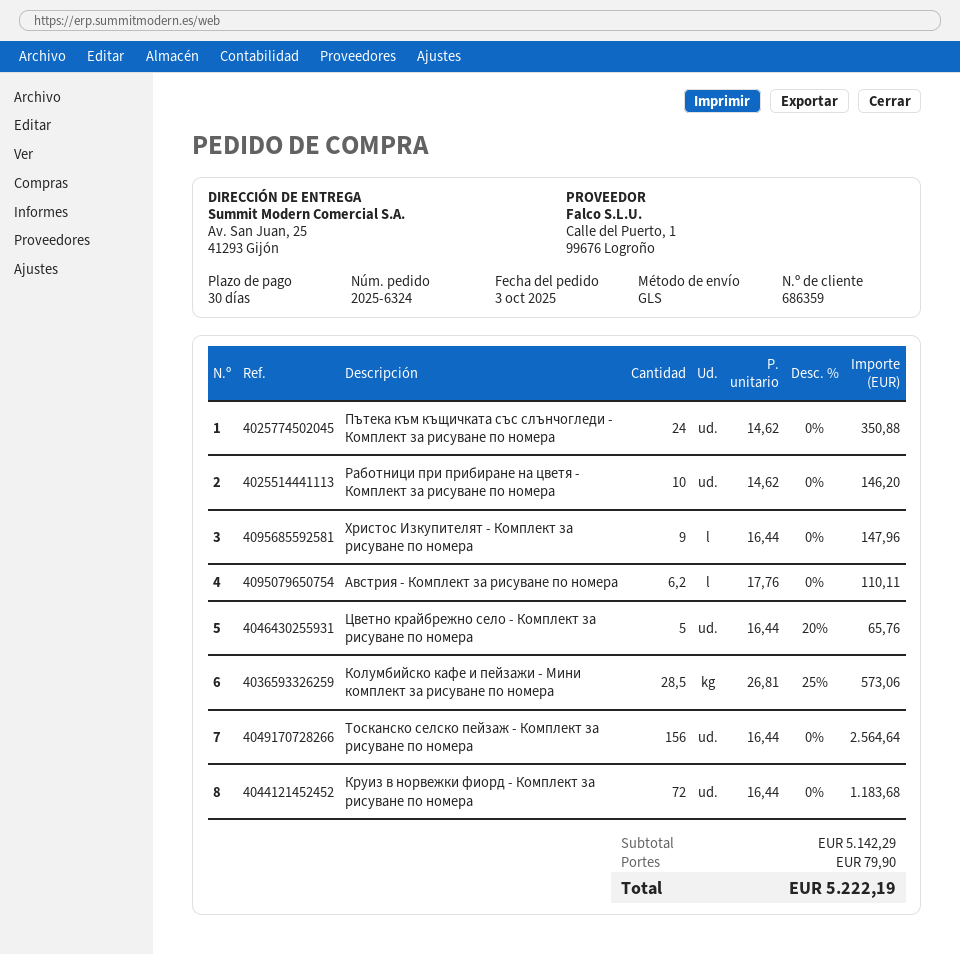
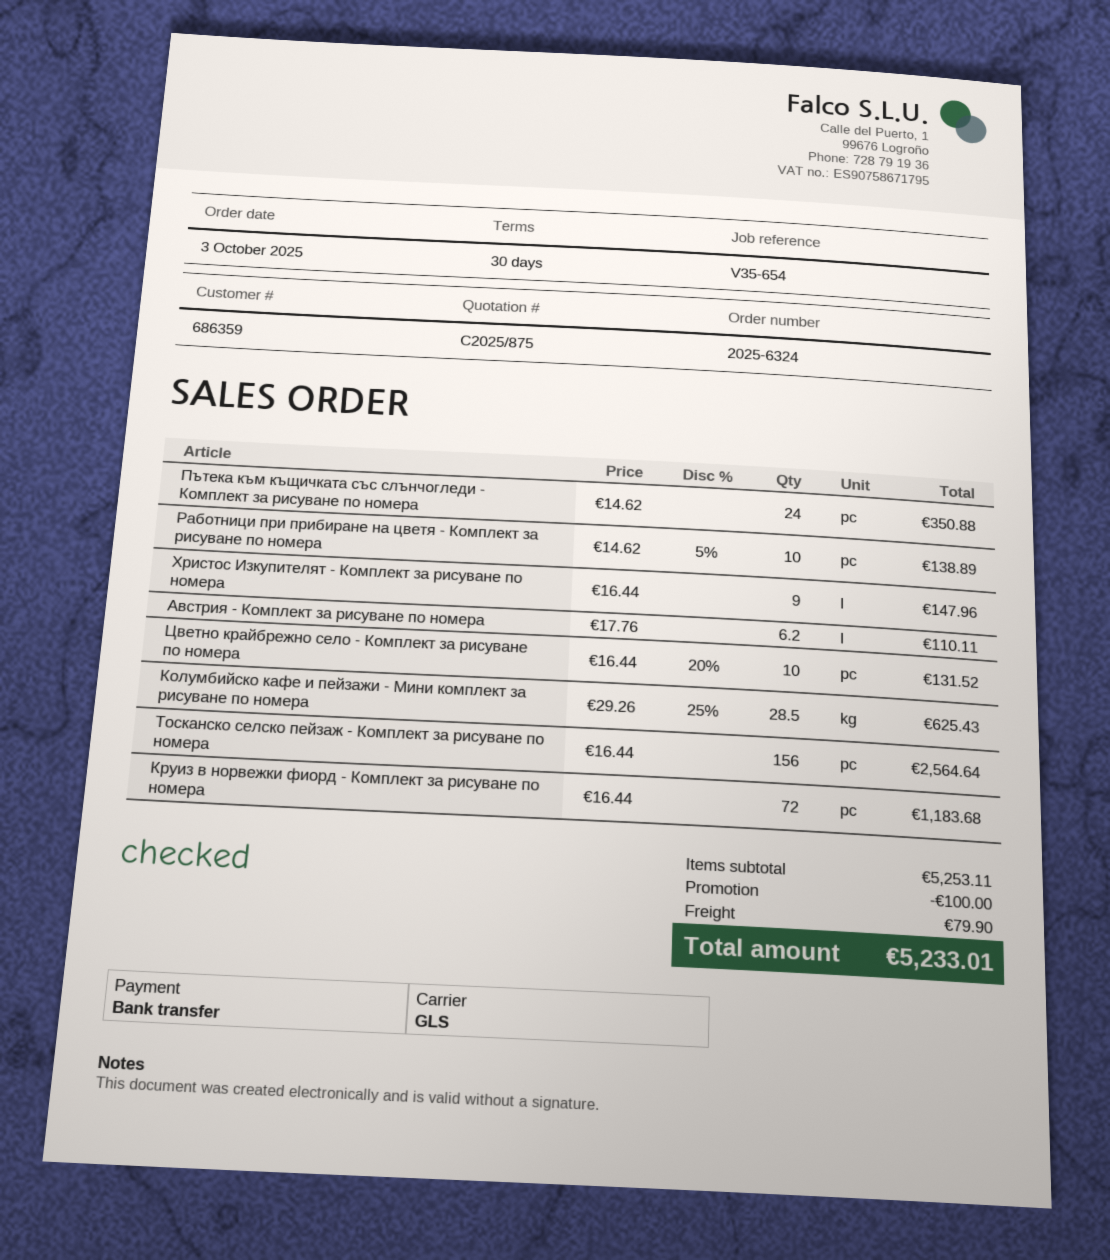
Работници при прибиране на цветя - Комплект за рисуване по номера: 10 x 14.62 = 146.20 -> 10 x 14.62 - 5% = 138.89
Цветно крайбрежно село - Комплект за рисуване по номера: 5 x 16.44 - 20% = 65.76 -> 10 x 16.44 - 20% = 131.52
Колумбийско кафе и пейзажи - Мини комплект за рисуване по номера: 28.5 x 26.81 - 25% = 573.06 -> 28.5 x 29.26 - 25% = 625.43
subtotal: 5142.29 -> 5253.11
discount: none -> 100.00
total: 5222.19 -> 5233.01

